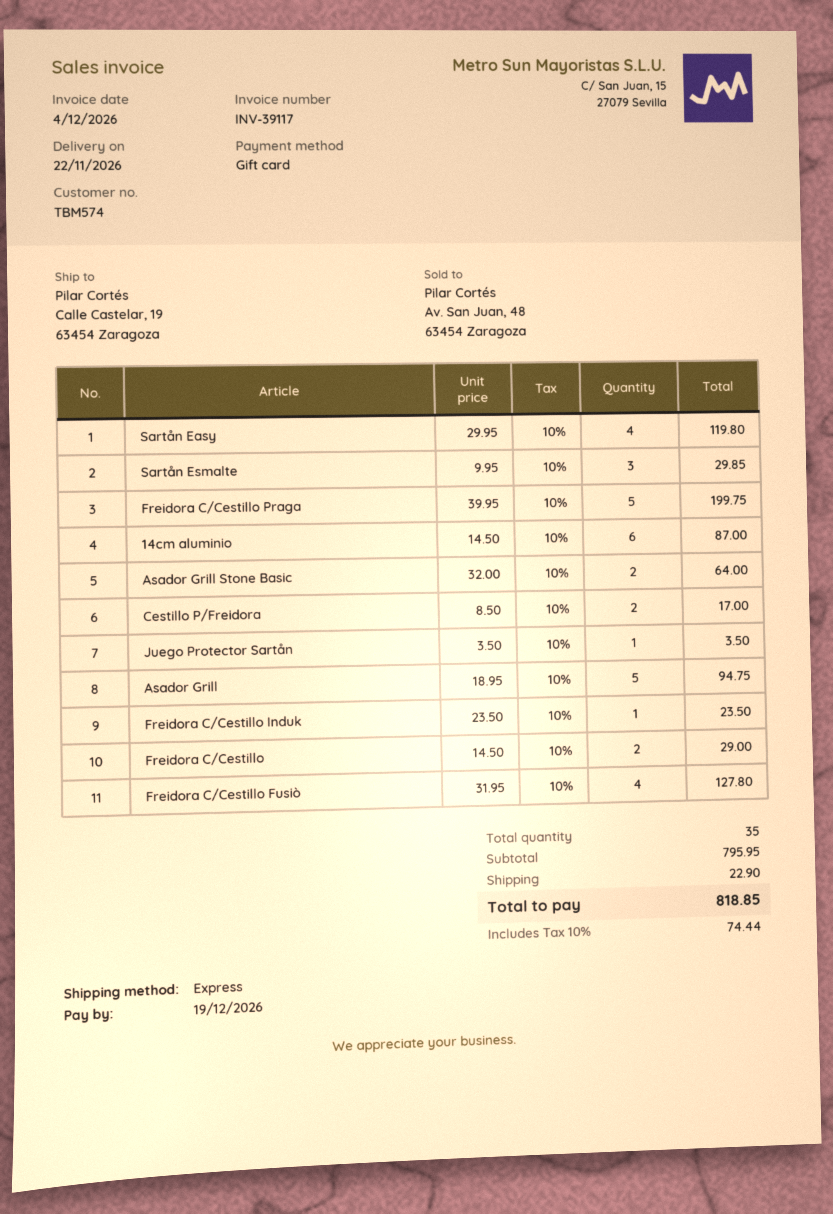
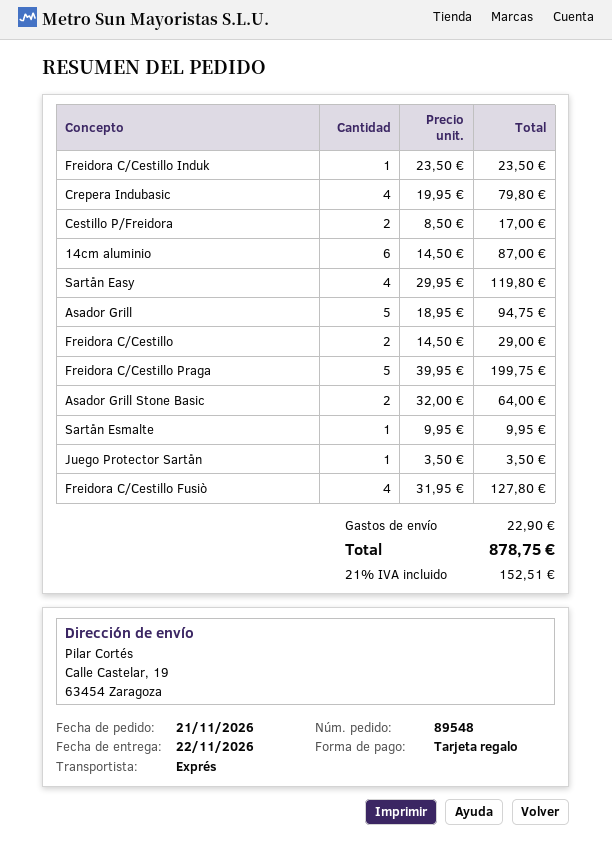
Sartån Esmalte: 3 x 9.95 = 29.85 -> 1 x 9.95 = 9.95
Crepera Indubasic: none -> 4 x 19.95 = 79.80
tax: 10% = 74.44 -> 21% = 152.51
total: 818.85 -> 878.75

